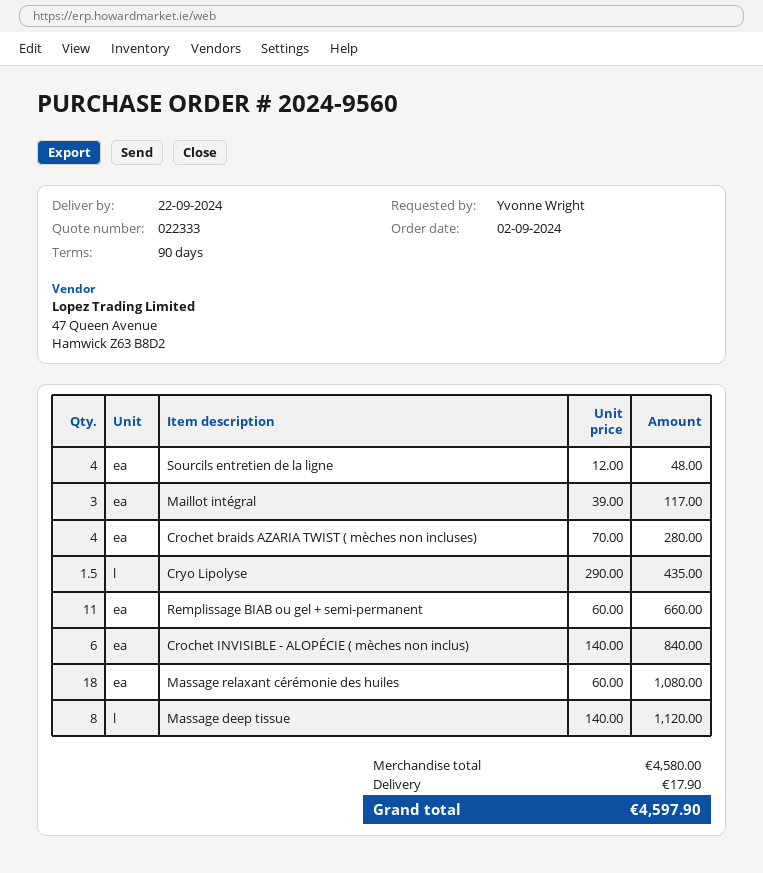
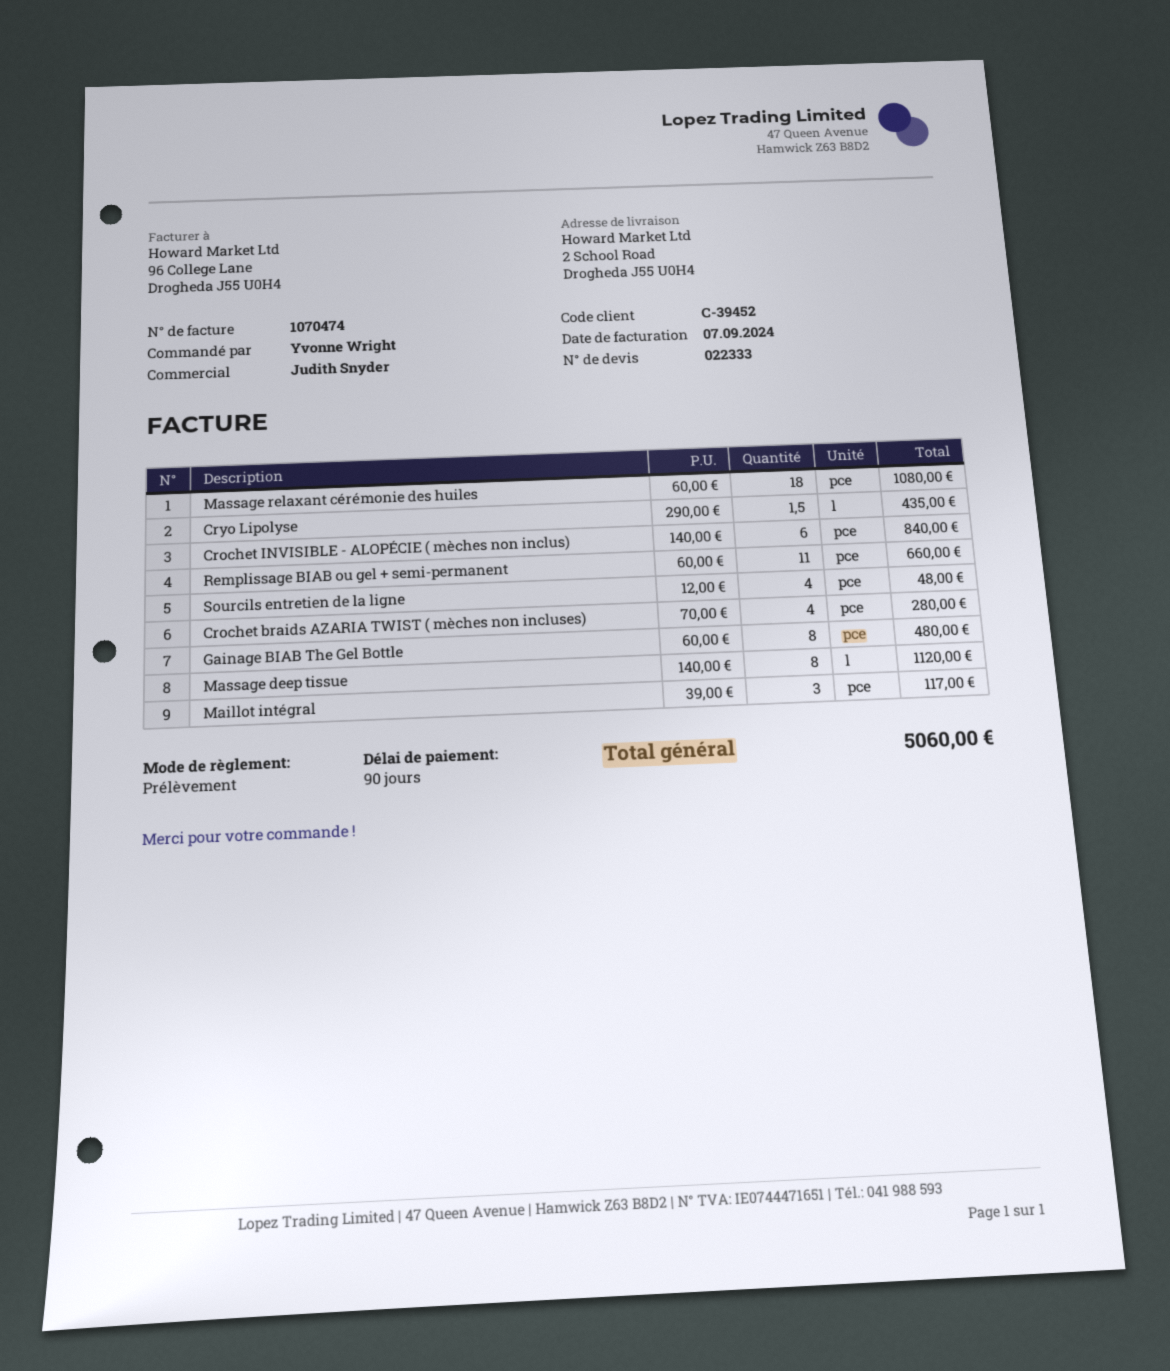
Gainage BIAB The Gel Bottle: none -> 8 x 60.00 = 480.00
shipping: 17.90 -> none
total: 4597.90 -> 5060.00

